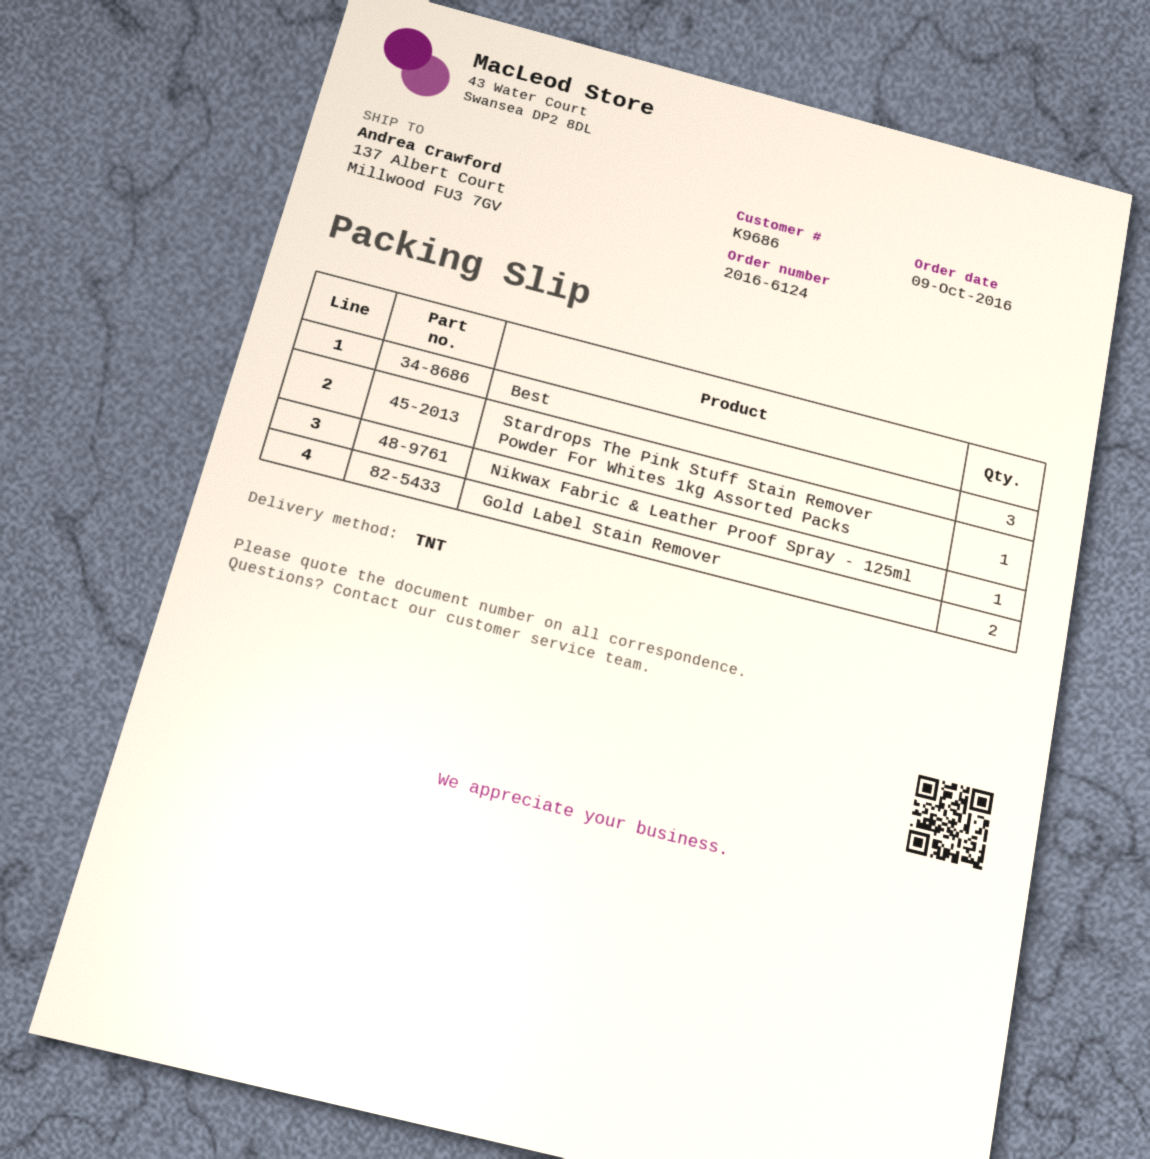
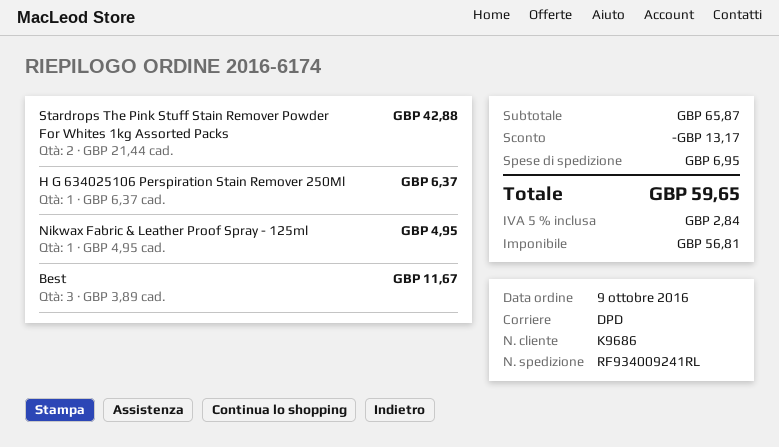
order number: 2016-6124 -> 2016-6174
shipping method: TNT -> DPD
Stardrops The Pink Stuff Stain Remover Powder For Whites 1kg Assorted Packs: 1 -> 2
Gold Label Stain Remover: 2 -> none
H G 634025106 Perspiration Stain Remover 250Ml: none -> 1

